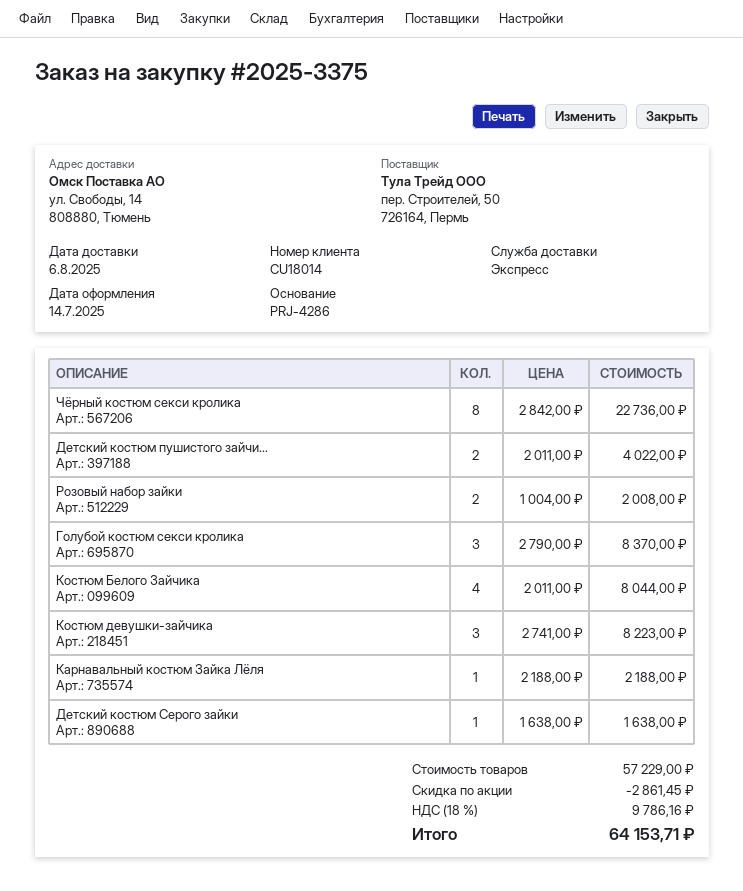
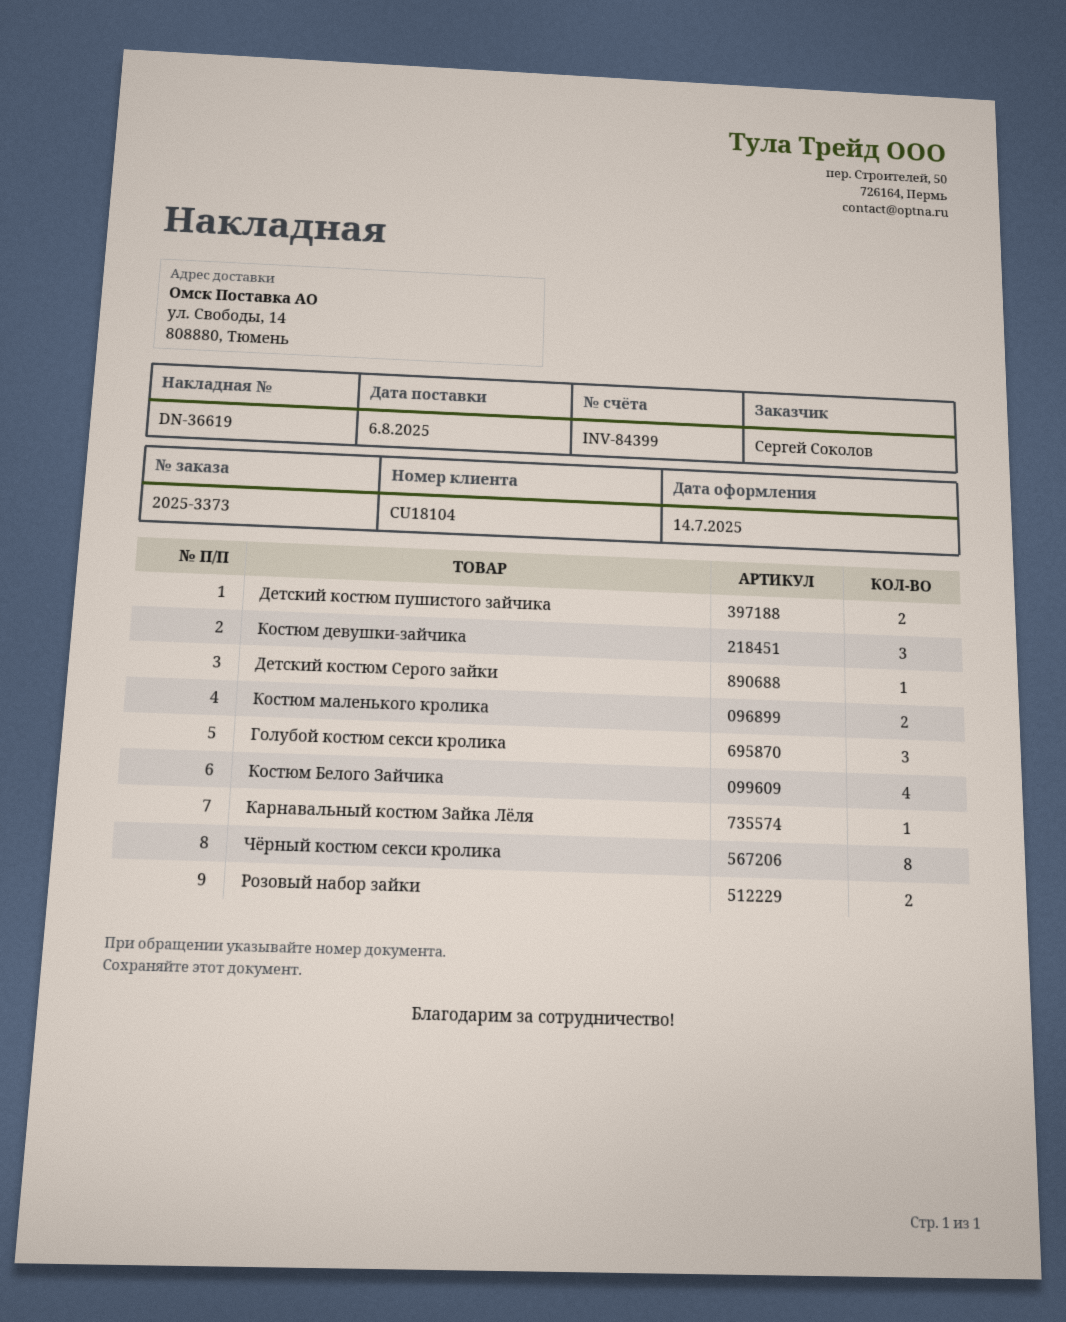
order number: 2025-3375 -> 2025-3373
customer number: CU18014 -> CU18104
Костюм маленького кролика: none -> 2

